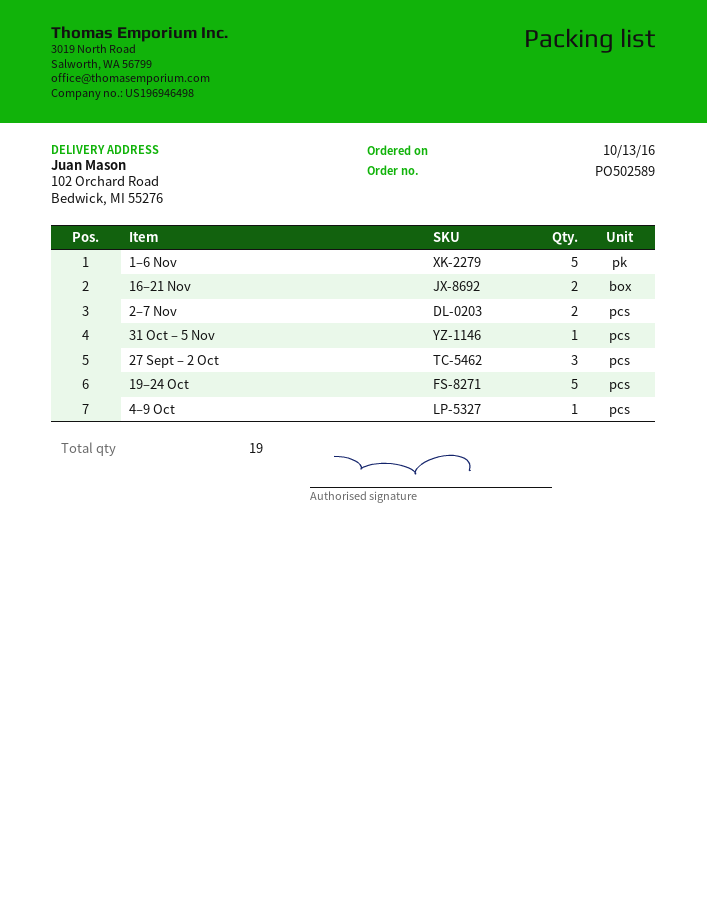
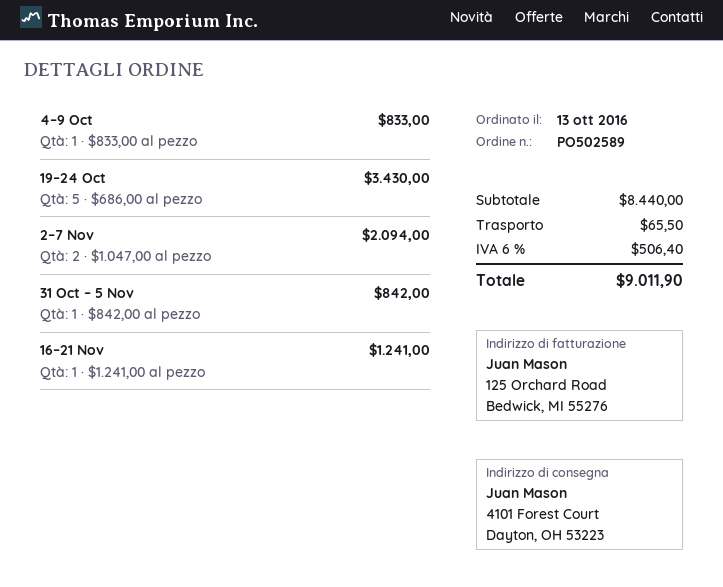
ship to: 102 Orchard Road, Bedwick, MI 55276 -> 4101 Forest Court, Dayton, OH 53223
1–6 Nov: 5 -> none
16–21 Nov: 2 -> 1
27 Sept – 2 Oct: 3 -> none

